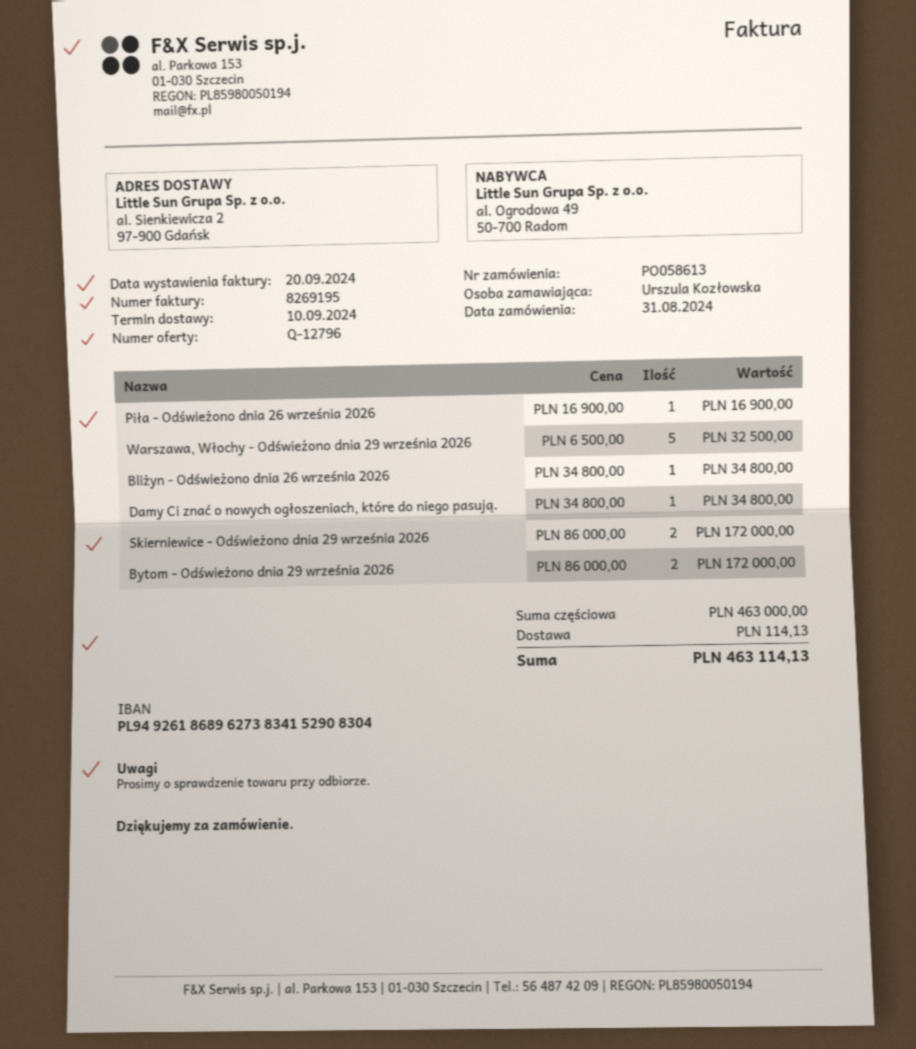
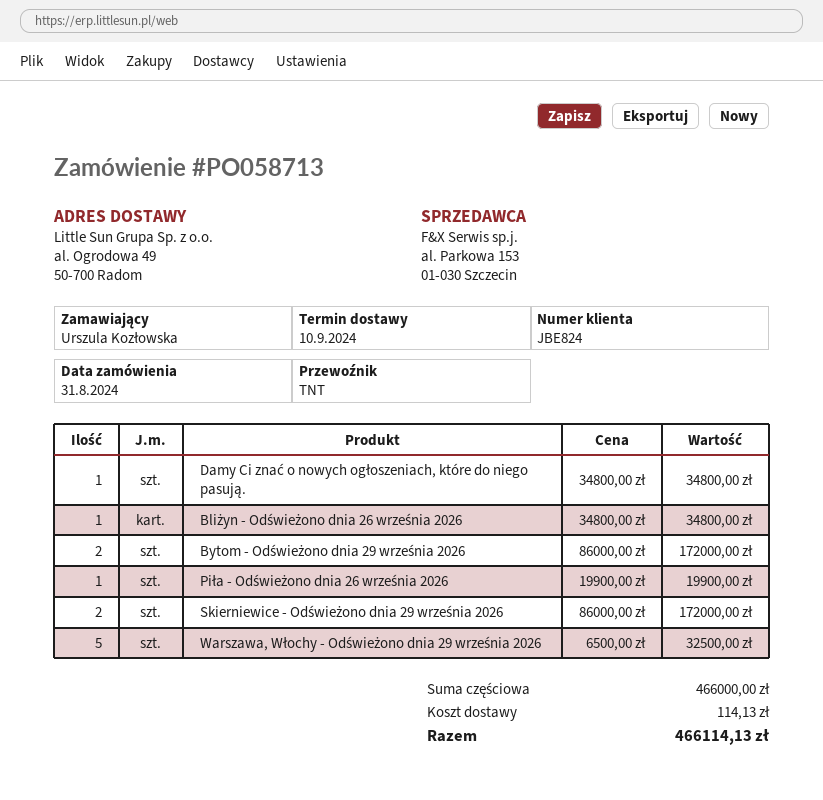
order number: PO058613 -> PO058713
ship to: al. Sienkiewicza 2, 97-900 Gdańsk -> al. Ogrodowa 49, 50-700 Radom
Piła - Odświeżono dnia 26 września 2026: 1 x 16900.00 = 16900.00 -> 1 x 19900.00 = 19900.00
subtotal: 463000.00 -> 466000.00
total: 463114.13 -> 466114.13

